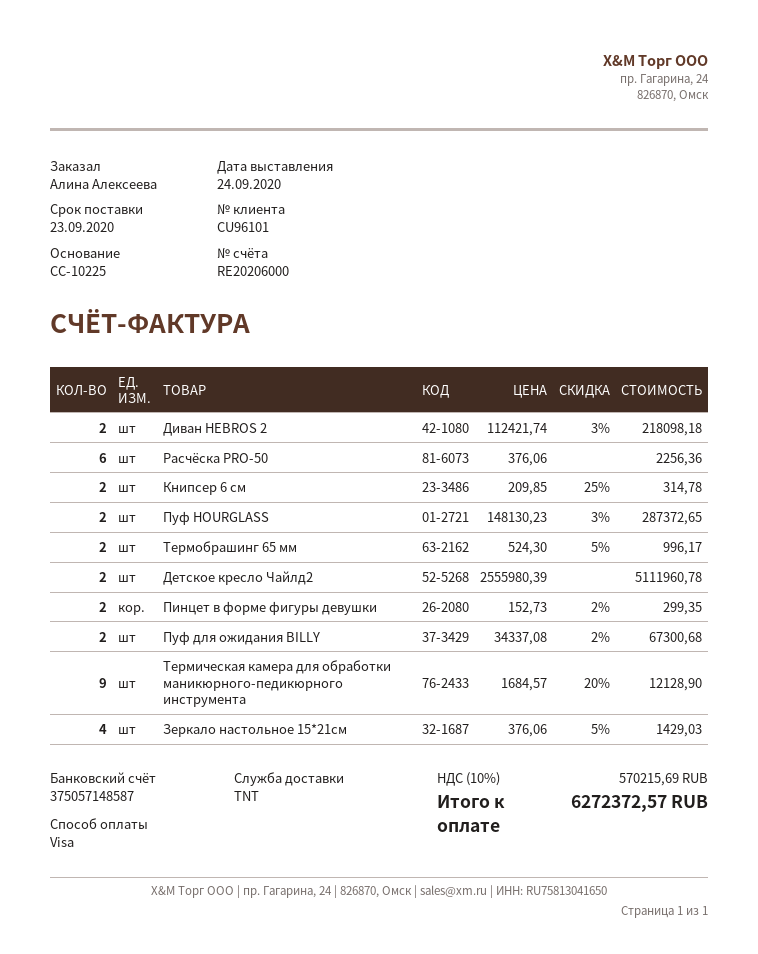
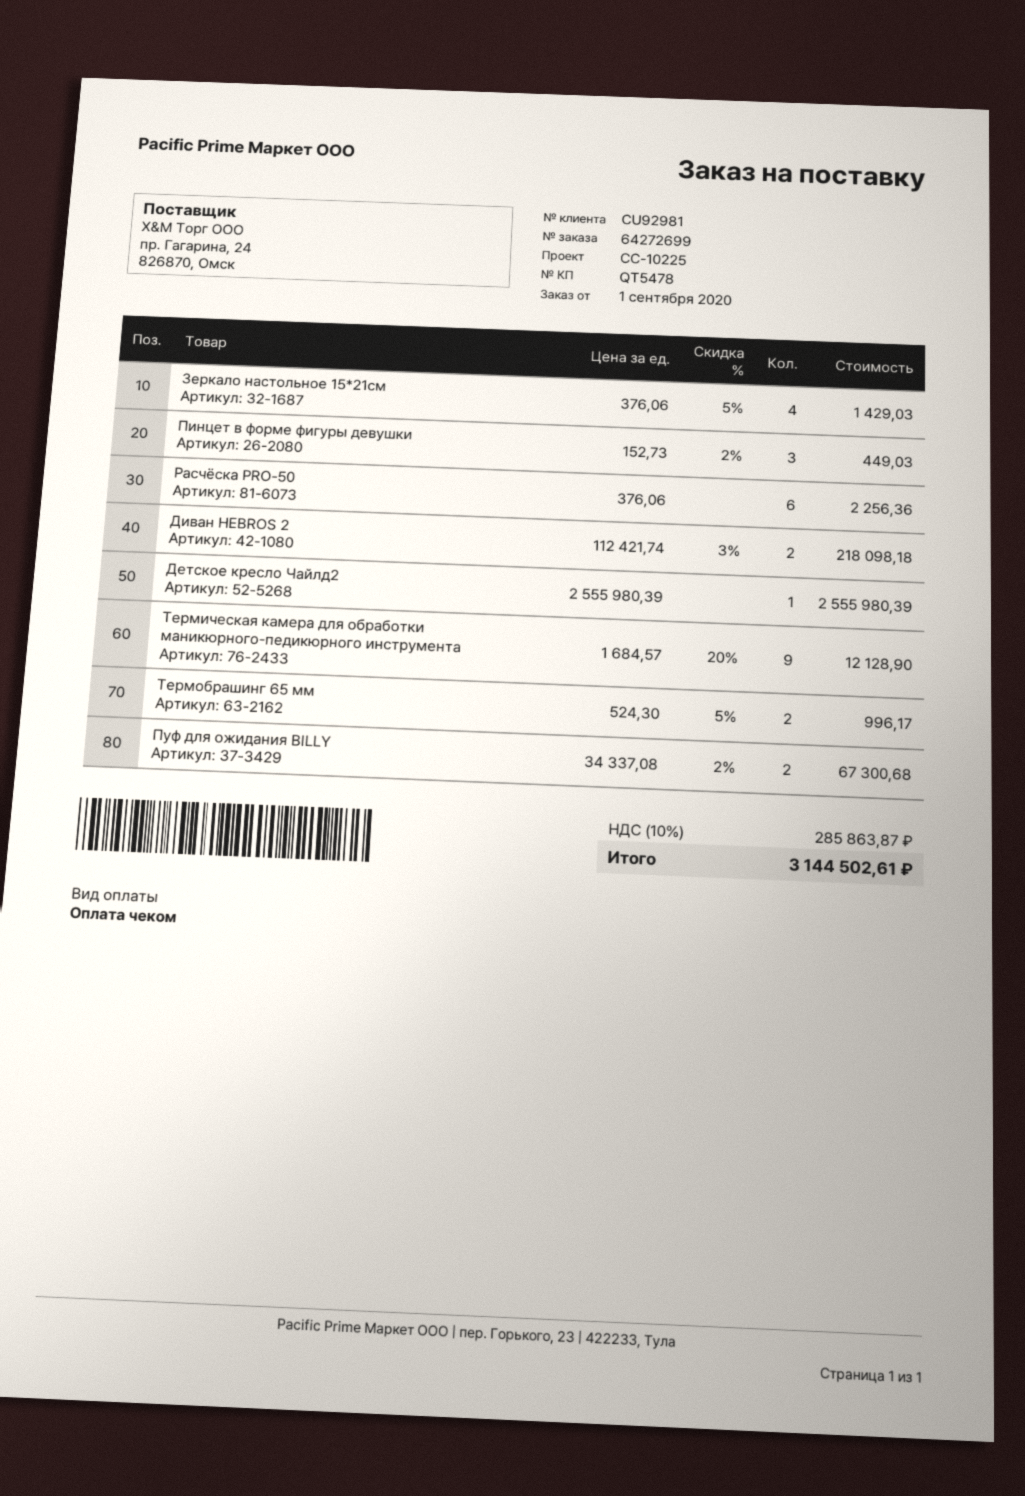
customer number: CU96101 -> CU92981
payment method: Visa -> cheque
Книпсер 6 см: 2 x 209.85 - 25% = 314.78 -> none
Пуф HOURGLASS: 2 x 148130.23 - 3% = 287372.65 -> none
Детское кресло Чайлд2: 2 x 2555980.39 = 5111960.78 -> 1 x 2555980.39 = 2555980.39
Пинцет в форме фигуры девушки: 2 x 152.73 - 2% = 299.35 -> 3 x 152.73 - 2% = 449.03
tax: 10% = 570215.69 -> 10% = 285863.87
total: 6272372.57 -> 3144502.61

